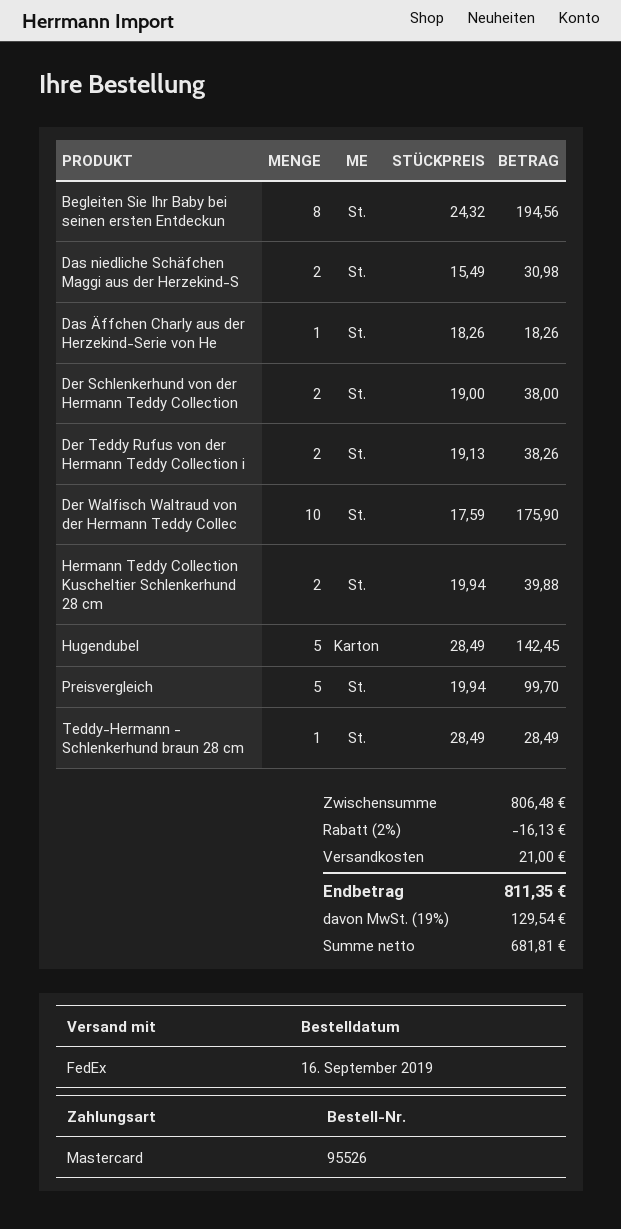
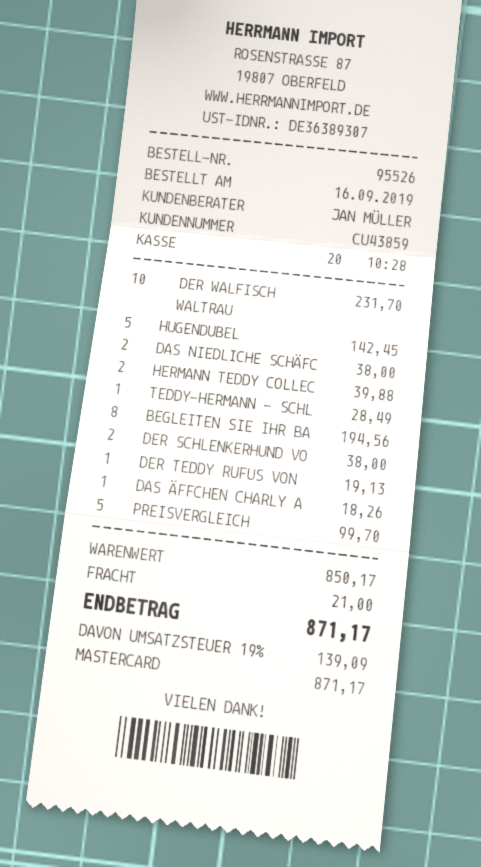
Das niedliche Schäfchen Maggi aus der Herzekind-S: 2 for 30.98 -> 2 for 38.00
Der Teddy Rufus von der Hermann Teddy Collection i: 2 for 38.26 -> 1 for 19.13
Der Walfisch Waltraud von der Hermann Teddy Collec: 10 for 175.90 -> 10 for 231.70
subtotal: 806.48 -> 850.17
discount: 2% = 16.13 -> none
tax: 19% = 129.54 -> 19% = 139.09
total: 811.35 -> 871.17

